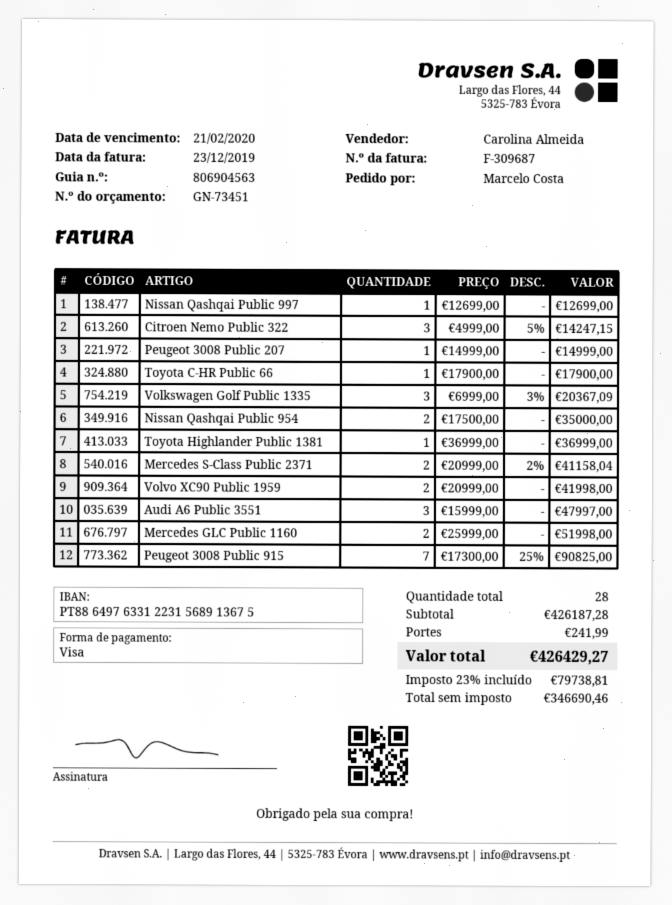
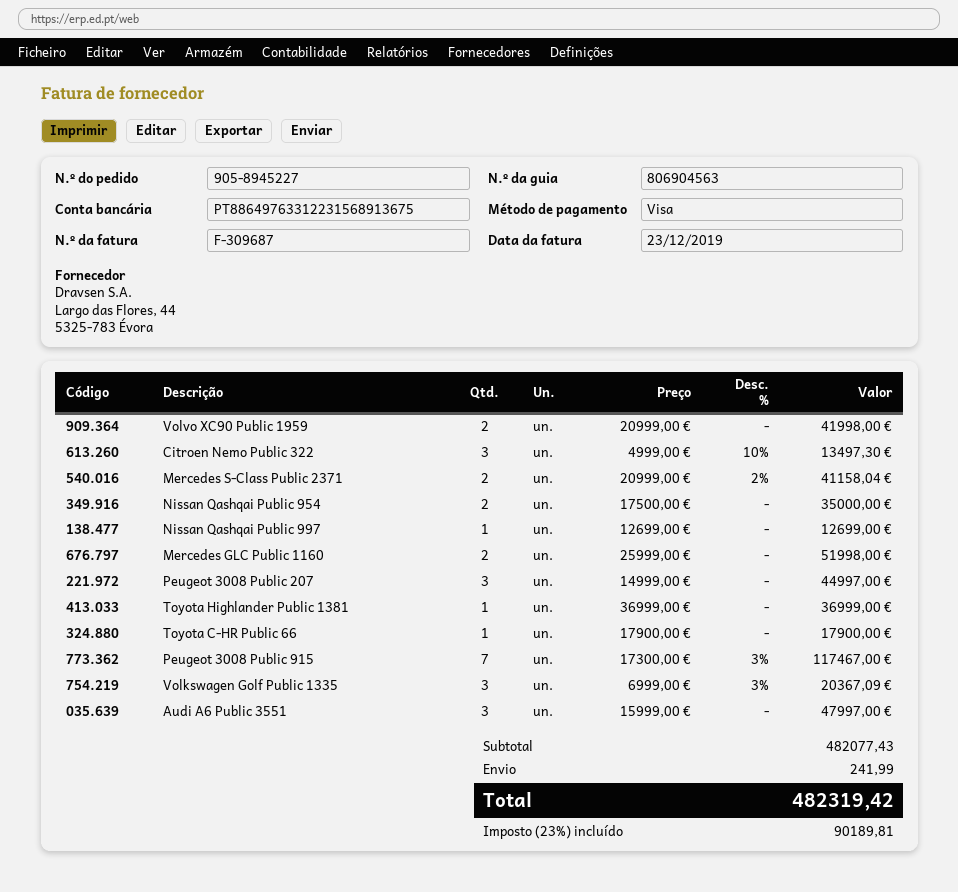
Citroen Nemo Public 322: 3 x 4999.00 - 5% = 14247.15 -> 3 x 4999.00 - 10% = 13497.30
Peugeot 3008 Public 207: 1 x 14999.00 = 14999.00 -> 3 x 14999.00 = 44997.00
Peugeot 3008 Public 915: 7 x 17300.00 - 25% = 90825.00 -> 7 x 17300.00 - 3% = 117467.00
subtotal: 426187.28 -> 482077.43
tax: 23% = 79738.81 -> 23% = 90189.81
total: 426429.27 -> 482319.42

